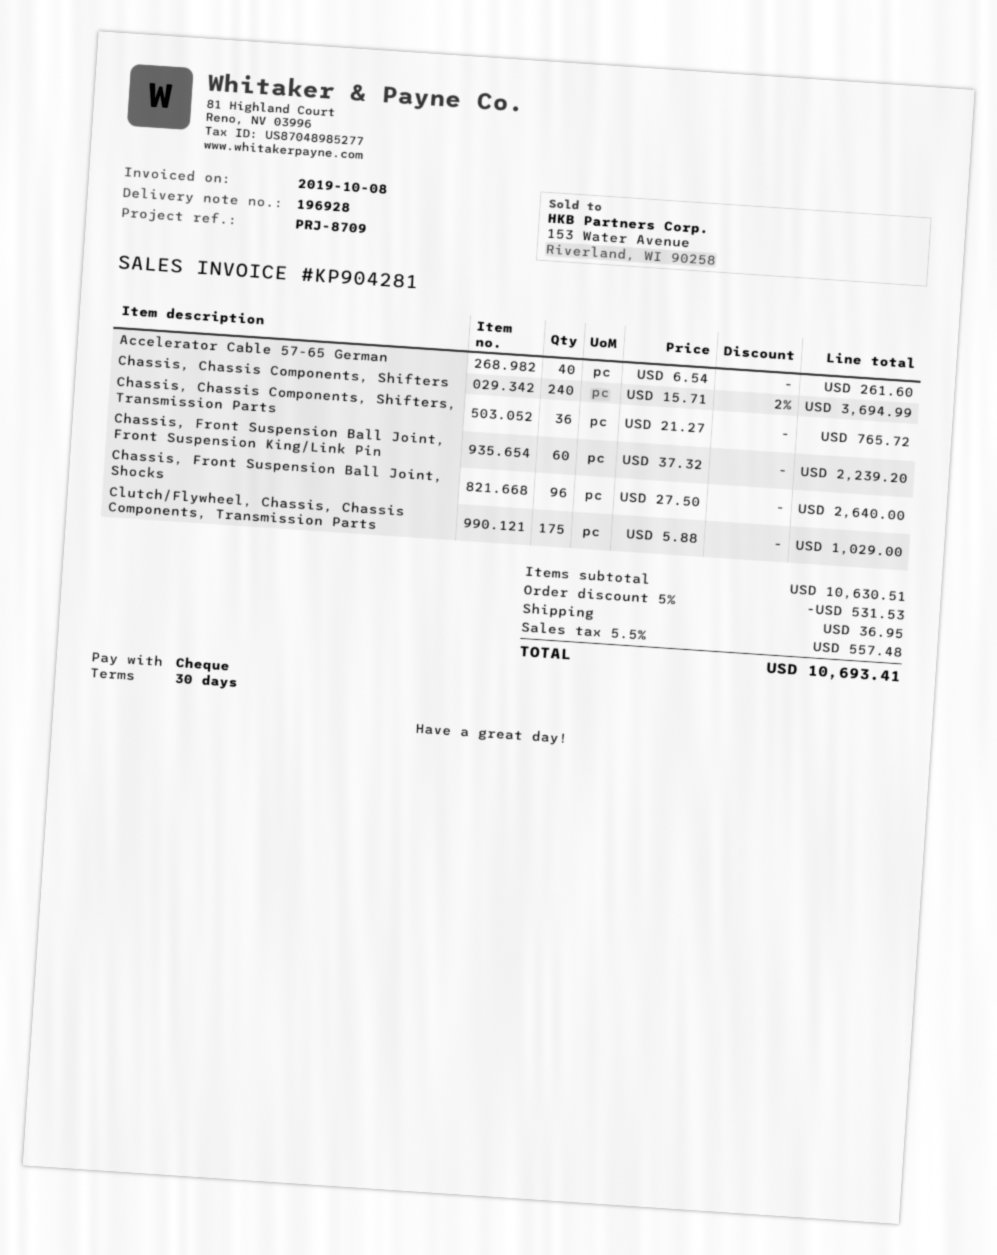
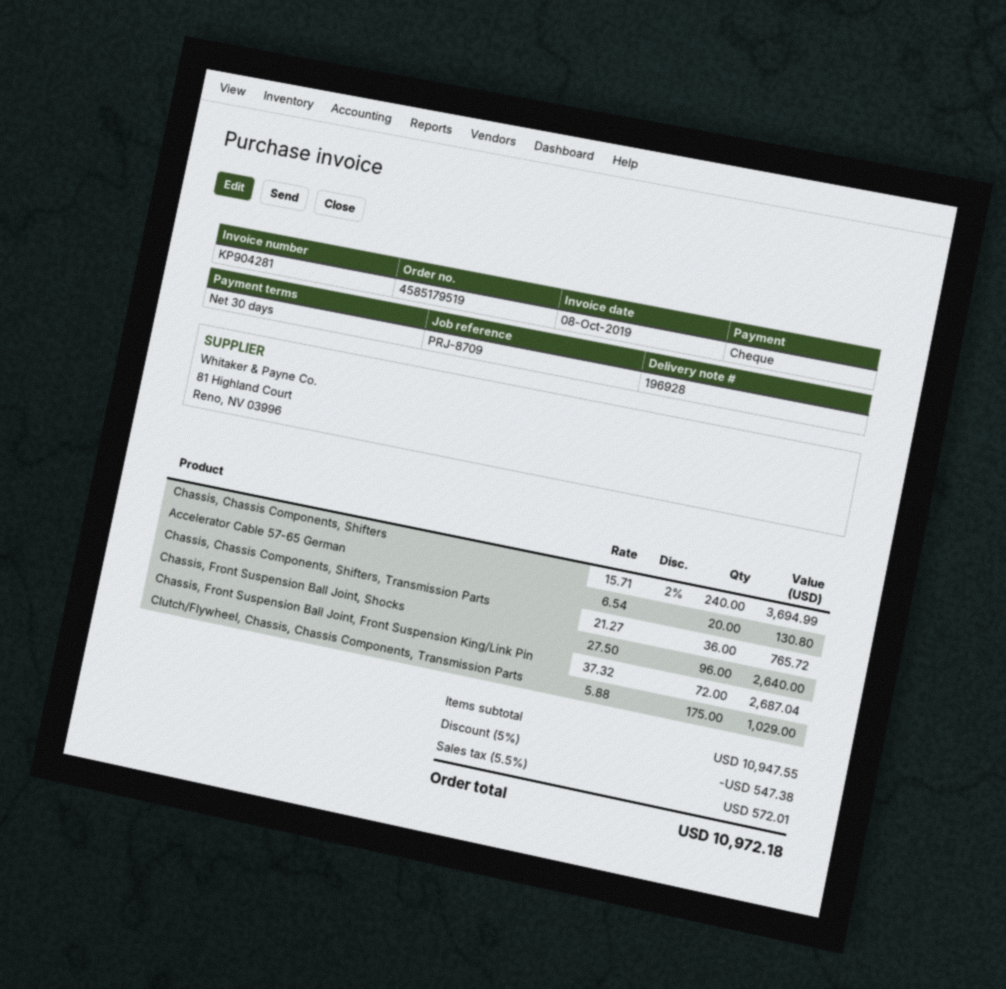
Accelerator Cable 57-65 German: 40 x 6.54 = 261.60 -> 20 x 6.54 = 130.80
Chassis, Front Suspension Ball Joint, Front Suspension King/Link Pin: 60 x 37.32 = 2239.20 -> 72 x 37.32 = 2687.04
subtotal: 10630.51 -> 10947.55
discount: 5% = 531.53 -> 5% = 547.38
shipping: 36.95 -> none
tax: 5.5% = 557.48 -> 5.5% = 572.01
total: 10693.41 -> 10972.18

